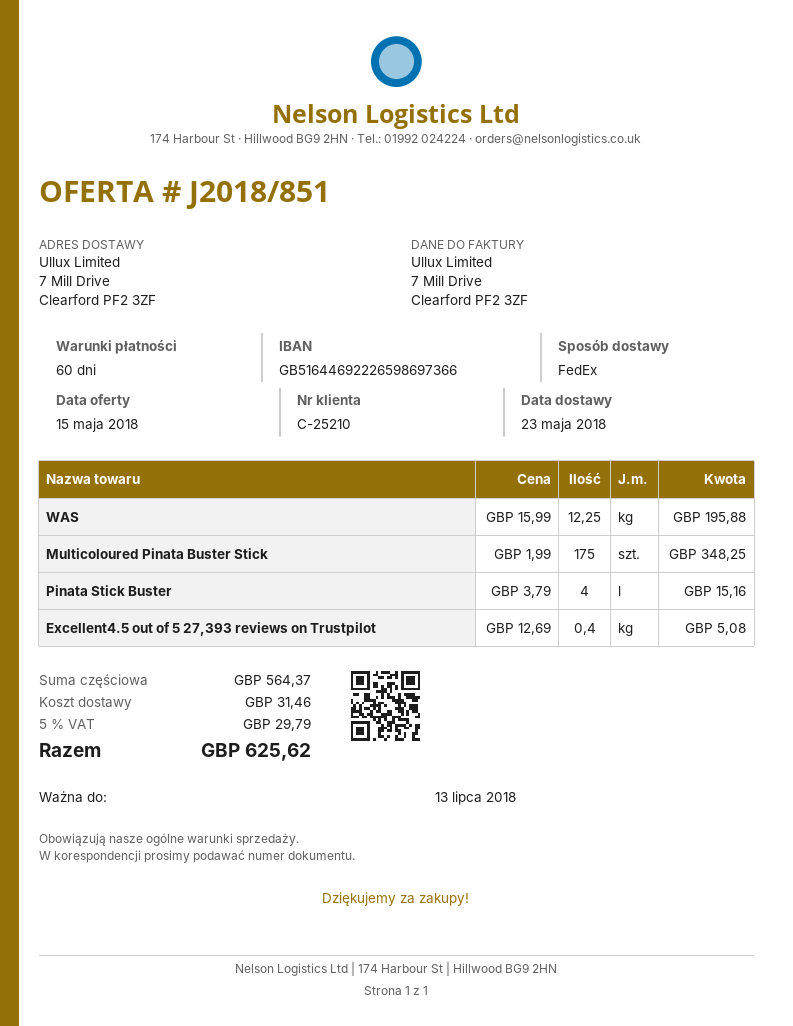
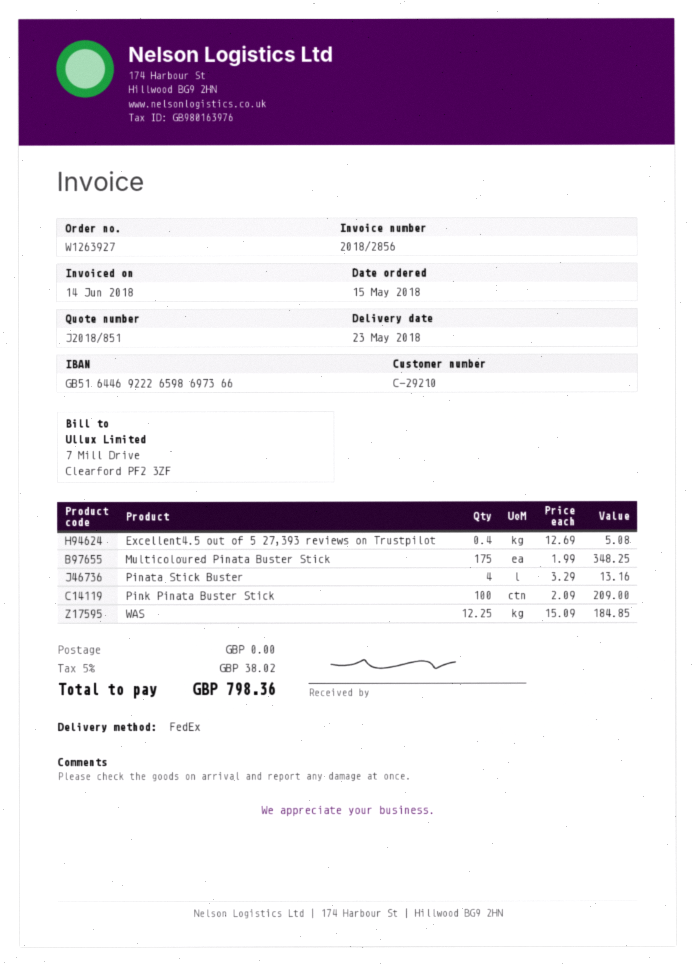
customer number: C-25210 -> C-29210
WAS: 12.25 x 15.99 = 195.88 -> 12.25 x 15.09 = 184.85
Pinata Stick Buster: 4 x 3.79 = 15.16 -> 4 x 3.29 = 13.16
Pink Pinata Buster Stick: none -> 100 x 2.09 = 209.00
shipping: 31.46 -> 0.00
tax: 5% = 29.79 -> 5% = 38.02
total: 625.62 -> 798.36

